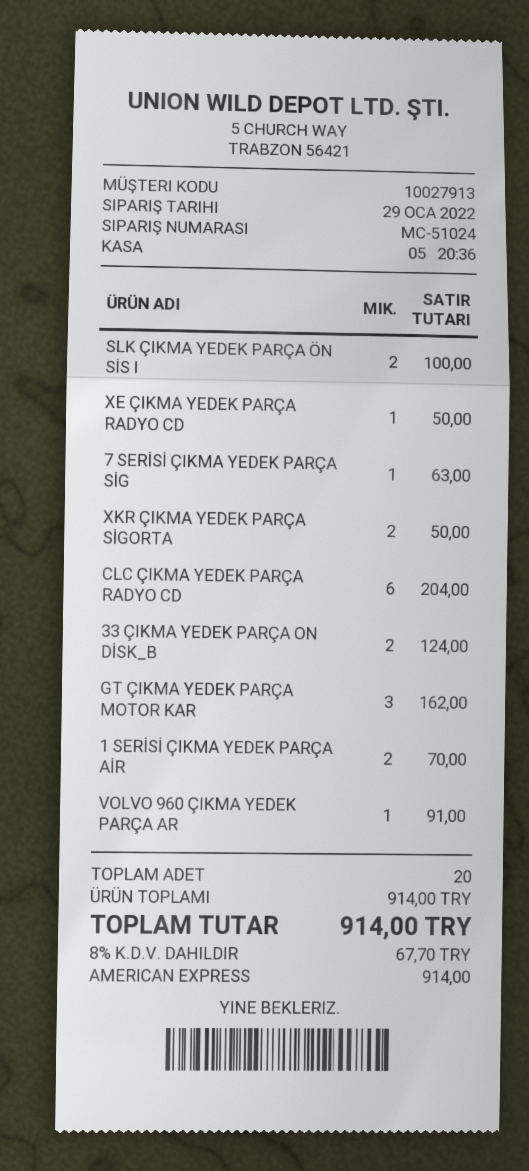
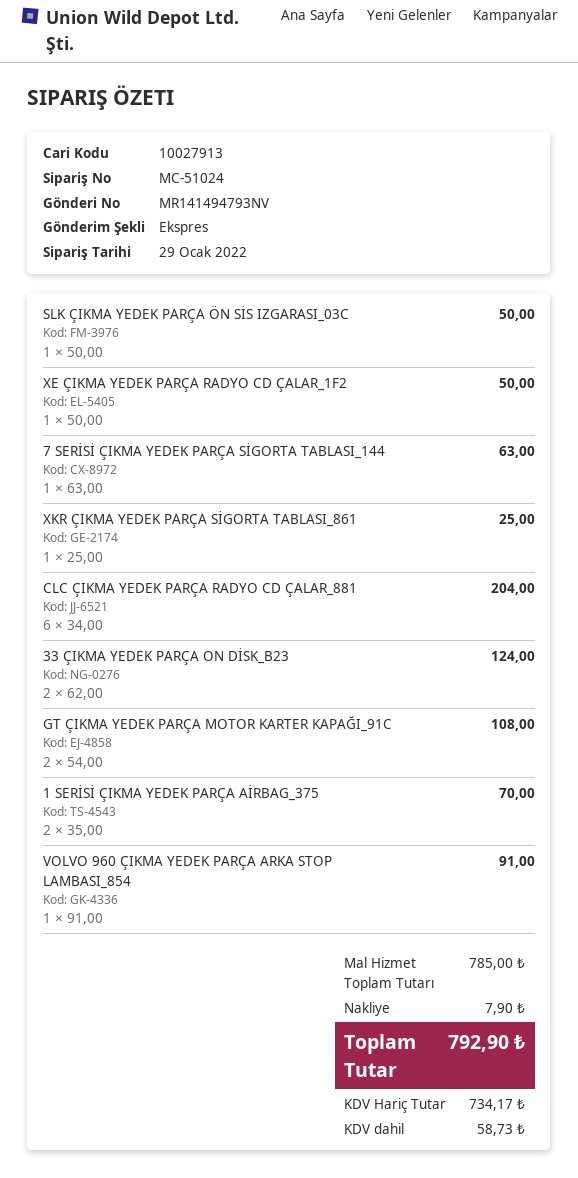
SLK ÇIKMA YEDEK PARÇA ÖN SİS I: 2 for 100.00 -> 1 for 50.00
XKR ÇIKMA YEDEK PARÇA SİGORTA: 2 for 50.00 -> 1 for 25.00
GT ÇIKMA YEDEK PARÇA MOTOR KAR: 3 for 162.00 -> 2 for 108.00
subtotal: 914.00 -> 785.00
shipping: none -> 7.90
tax: 67.70 -> 58.73
total: 914.00 -> 792.90

